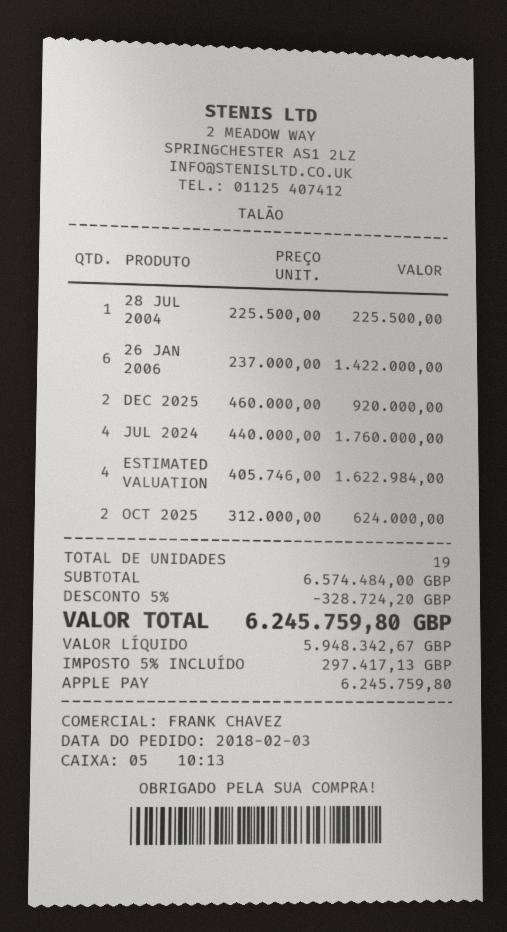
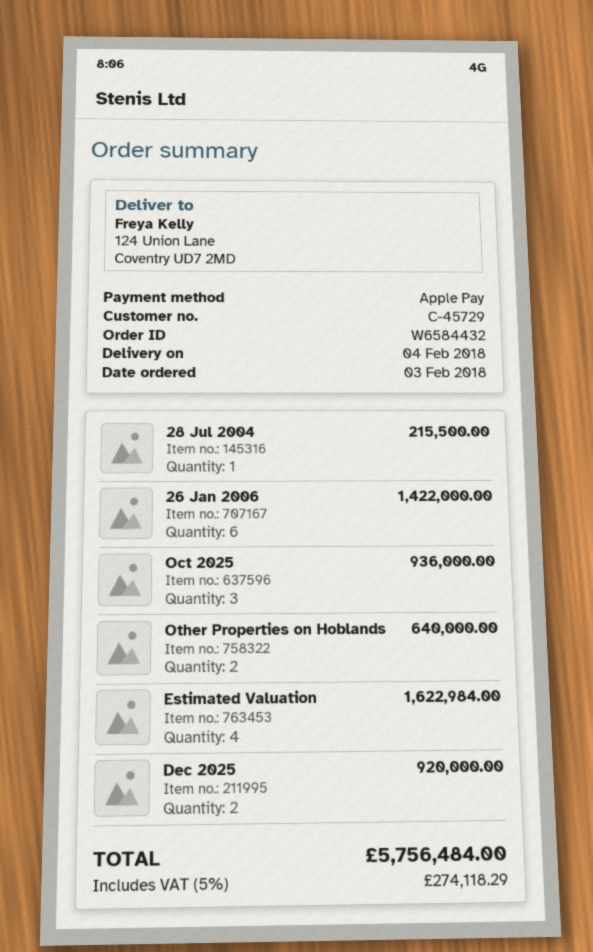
28 JUL 2004: 1 for 225500.00 -> 1 for 215500.00
JUL 2024: 4 for 1760000.00 -> none
OCT 2025: 2 for 624000.00 -> 3 for 936000.00
Other Properties on Hoblands: none -> 2 for 640000.00
discount: 5% = 328724.20 -> none
tax: 5% = 297417.13 -> 5% = 274118.29
total: 6245759.80 -> 5756484.00

